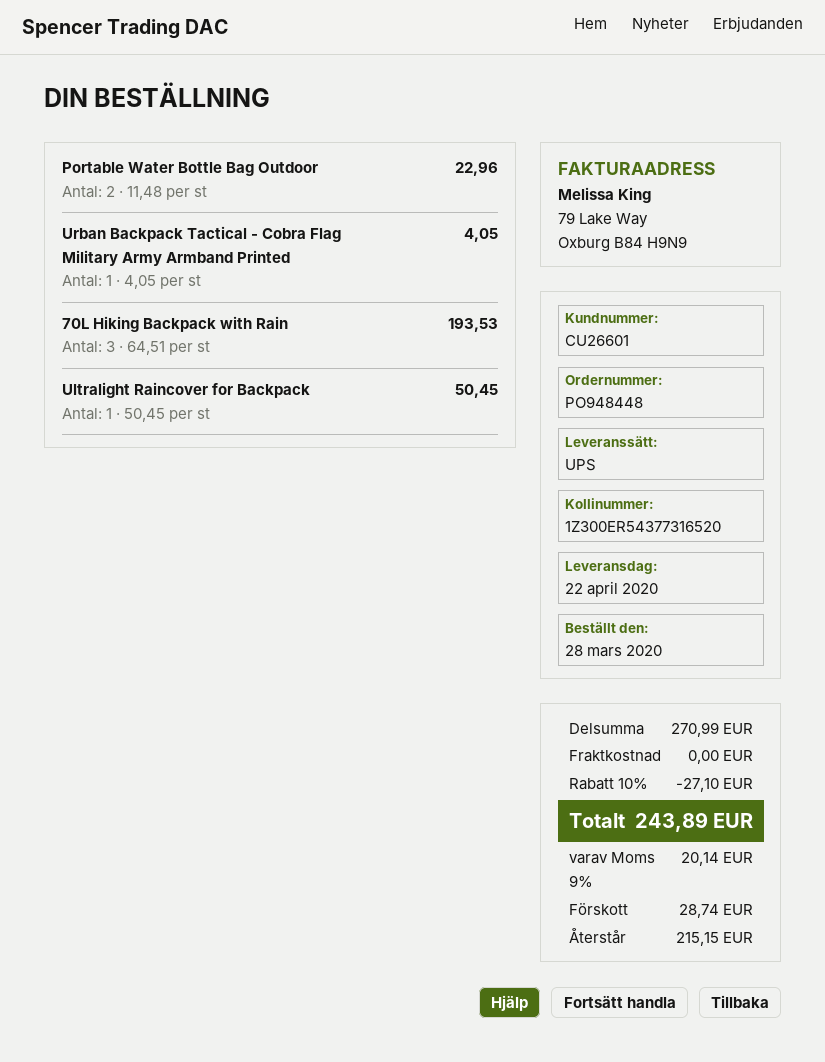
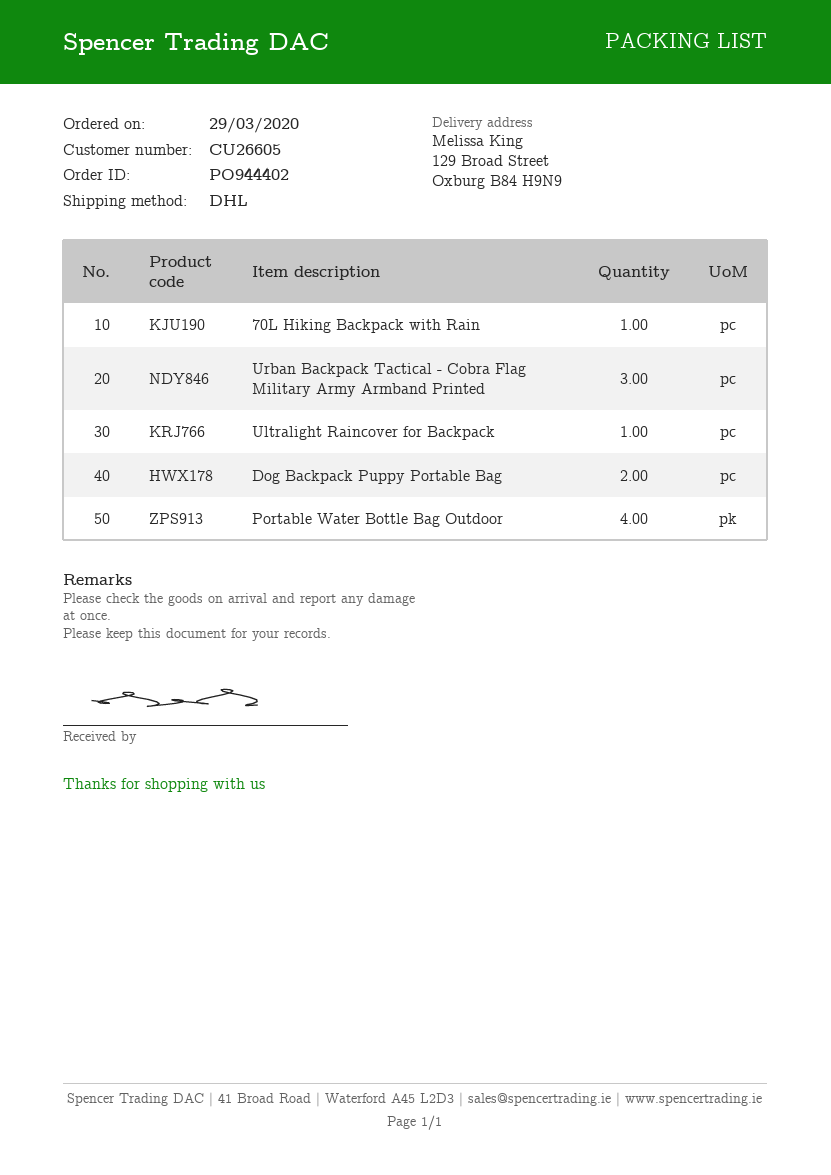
order number: PO948448 -> PO944402
order date: 2020-03-28 -> 2020-03-29
customer number: CU26601 -> CU26605
shipping method: UPS -> DHL
Portable Water Bottle Bag Outdoor: 2 -> 4
Urban Backpack Tactical - Cobra Flag Military Army Armband Printed: 1 -> 3
70L Hiking Backpack with Rain: 3 -> 1
Dog Backpack Puppy Portable Bag: none -> 2

